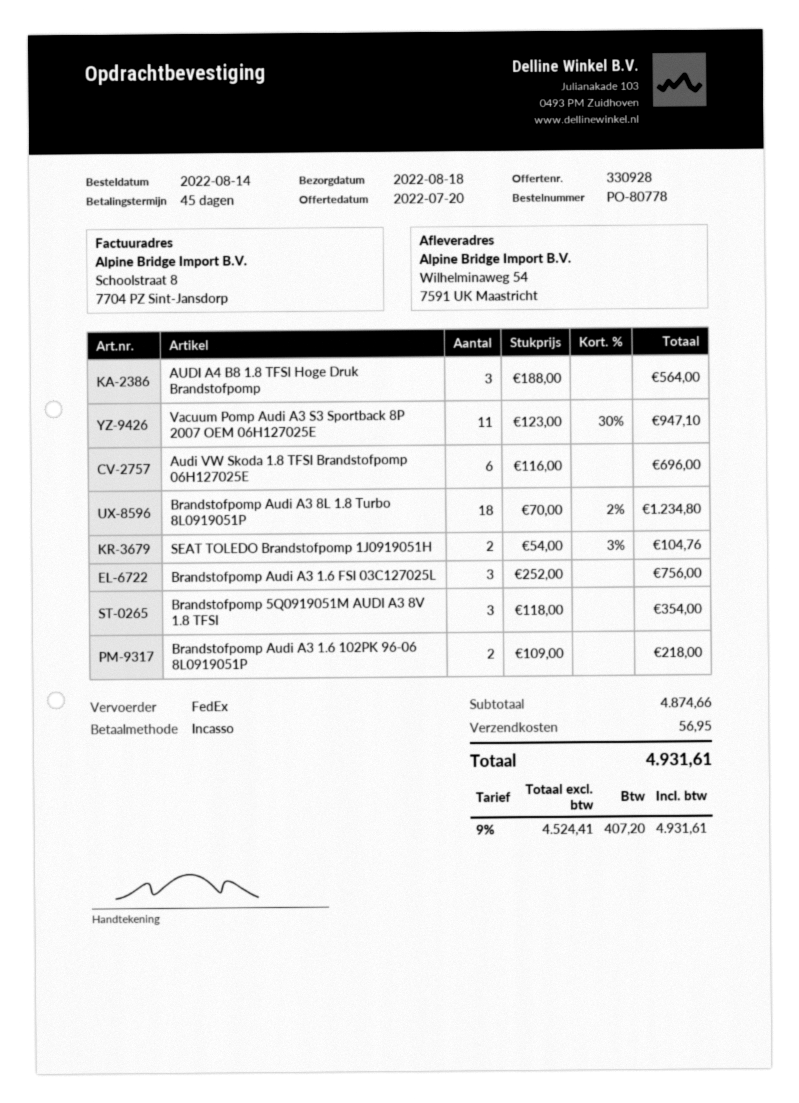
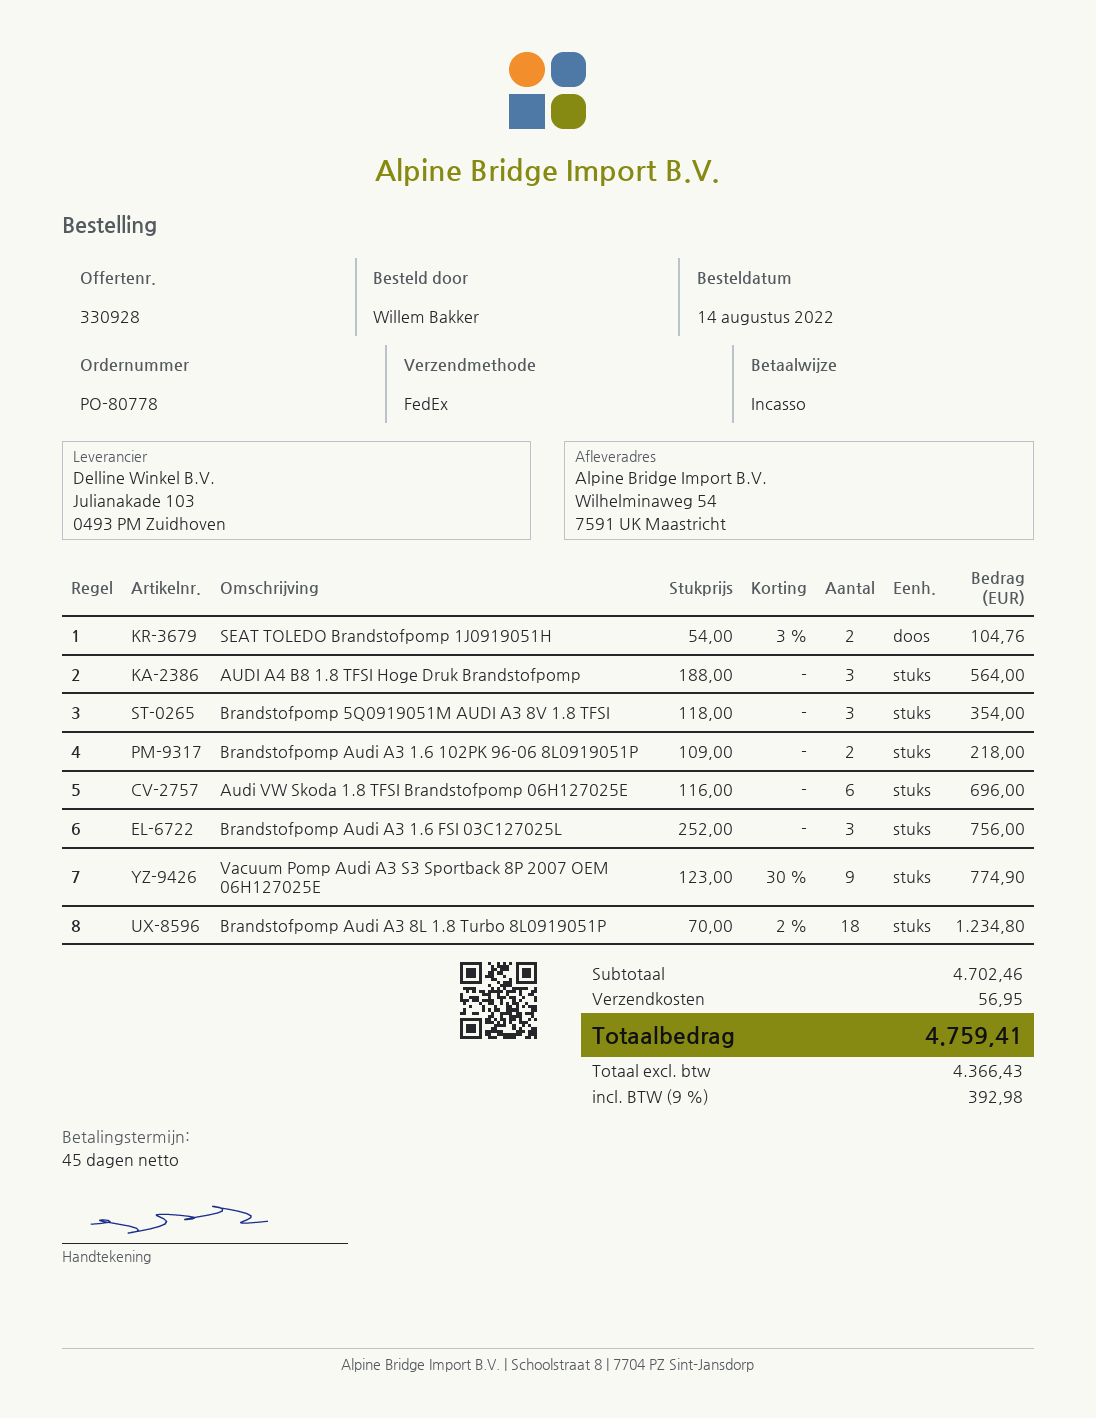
Vacuum Pomp Audi A3 S3 Sportback 8P 2007 OEM 06H127025E: 11 x 123.00 - 30% = 947.10 -> 9 x 123.00 - 30% = 774.90
subtotal: 4874.66 -> 4702.46
net: 4524.41 -> 4366.43
tax: 9% = 407.20 -> 9% = 392.98
total: 4931.61 -> 4759.41

